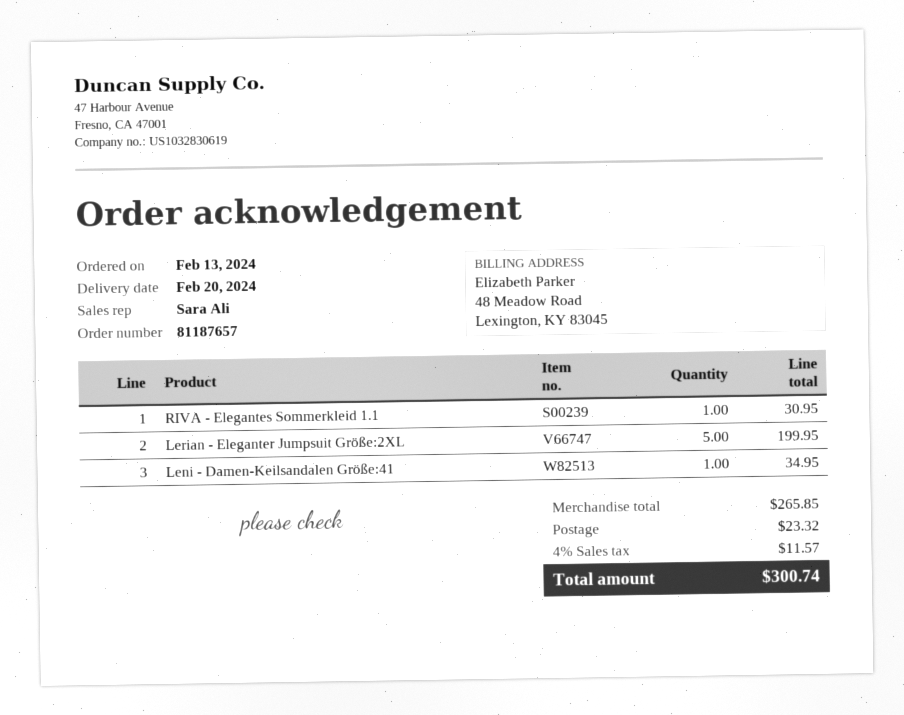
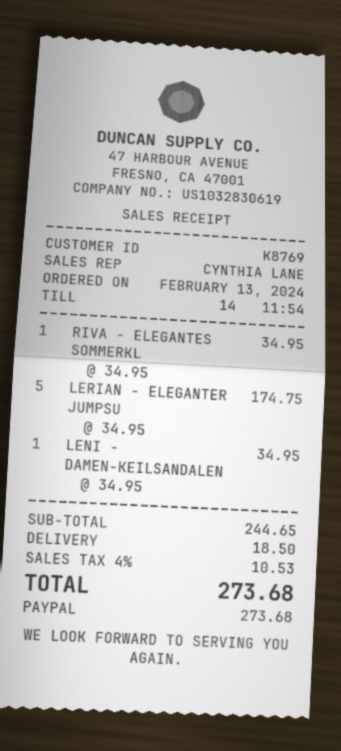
sales rep: Sara Ali -> CYNTHIA LANE
RIVA - Elegantes Sommerkleid 1.1: 1 for 30.95 -> 1 for 34.95
Lerian - Eleganter Jumpsuit Größe:2XL: 5 for 199.95 -> 5 for 174.75
subtotal: 265.85 -> 244.65
shipping: 23.32 -> 18.50
tax: 4% = 11.57 -> 4% = 10.53
total: 300.74 -> 273.68

